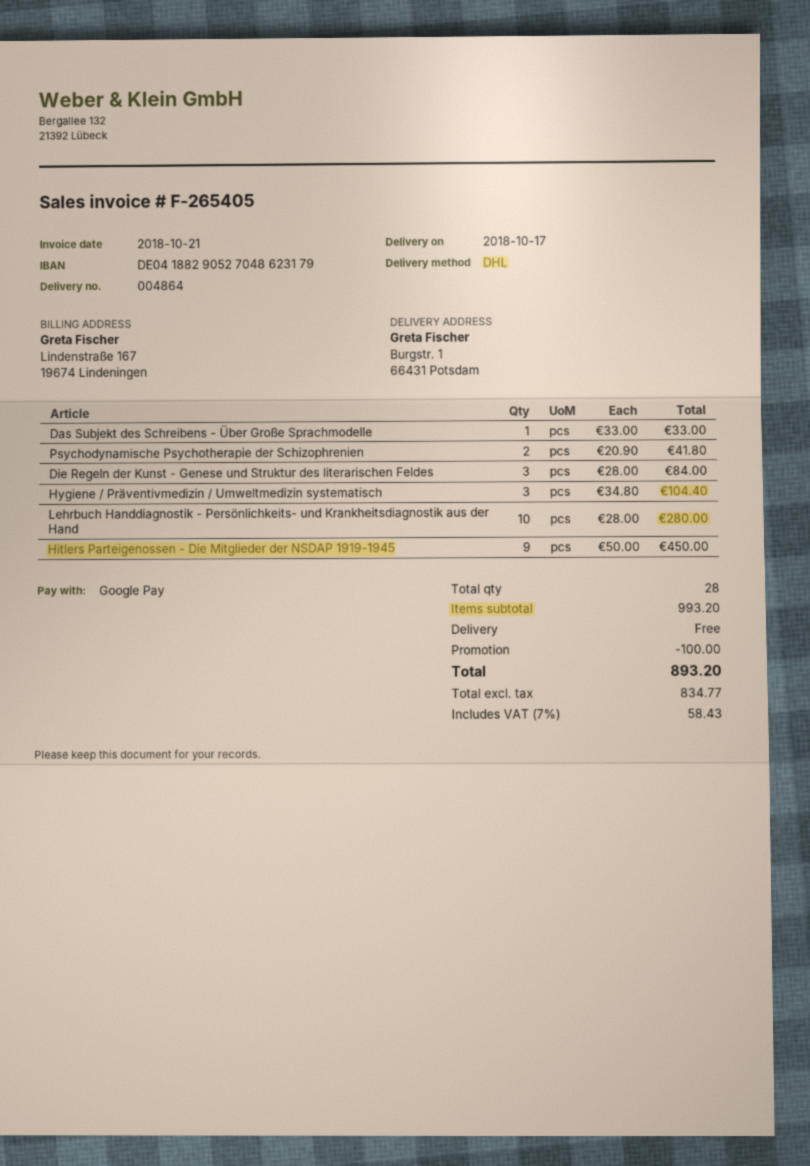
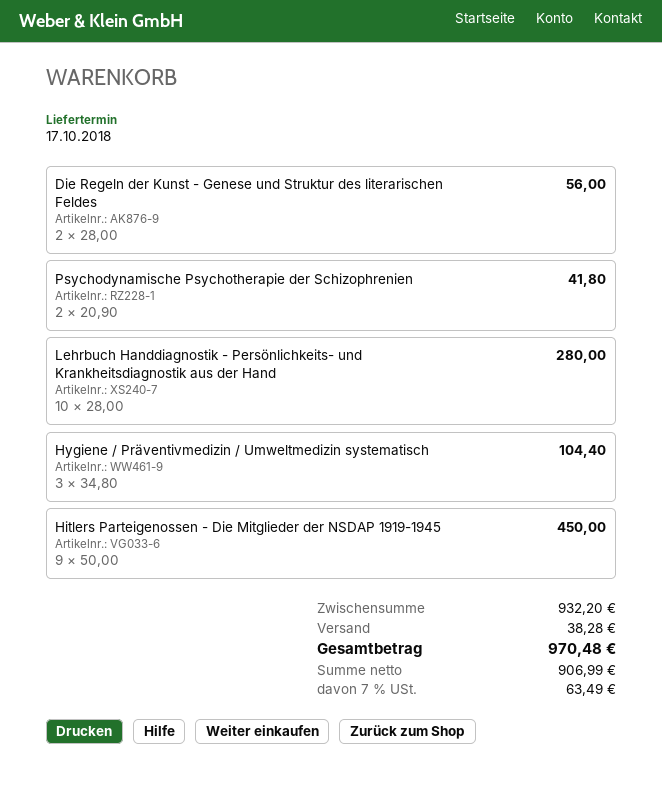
Das Subjekt des Schreibens - Über Große Sprachmodelle: 1 x 33.00 = 33.00 -> none
Die Regeln der Kunst - Genese und Struktur des literarischen Feldes: 3 x 28.00 = 84.00 -> 2 x 28.00 = 56.00
subtotal: 993.20 -> 932.20
discount: 100.00 -> none
shipping: 0.00 -> 38.28
net: 834.77 -> 906.99
tax: 7% = 58.43 -> 7% = 63.49
total: 893.20 -> 970.48

